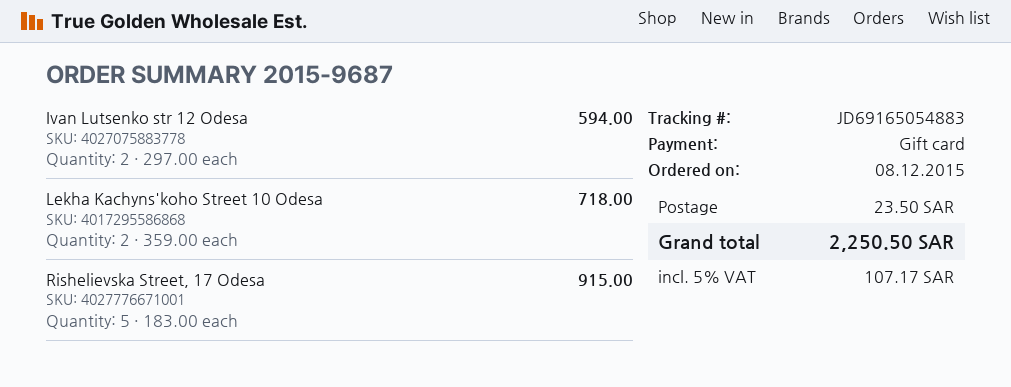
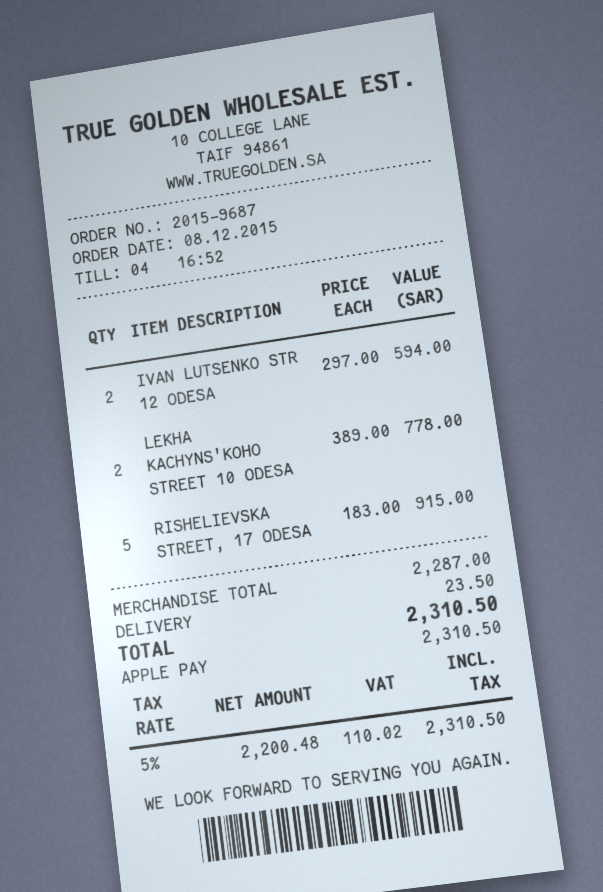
payment method: gift card -> Apple Pay
Lekha Kachyns'koho Street 10 Odesa: 2 x 359.00 = 718.00 -> 2 x 389.00 = 778.00
tax: 5% = 107.17 -> 5% = 110.02
total: 2250.50 -> 2310.50

